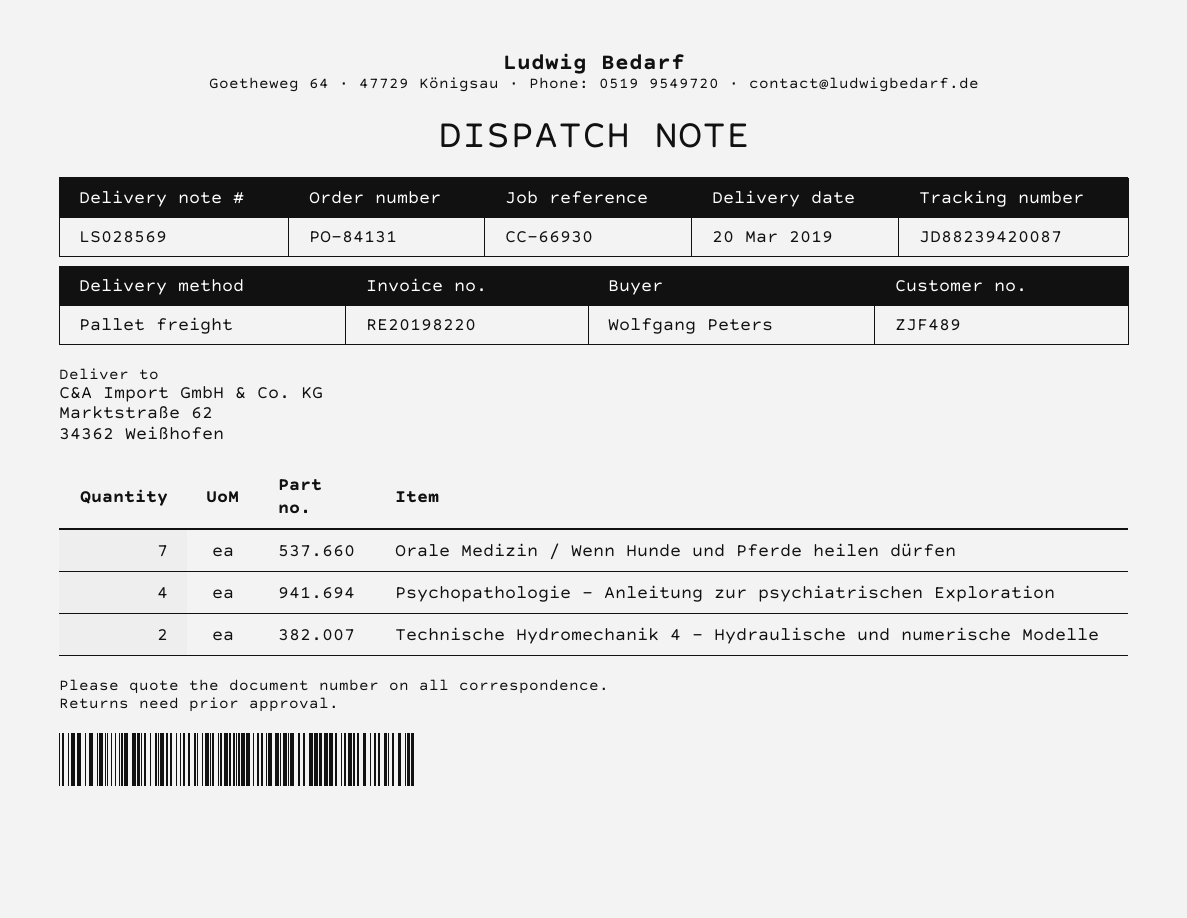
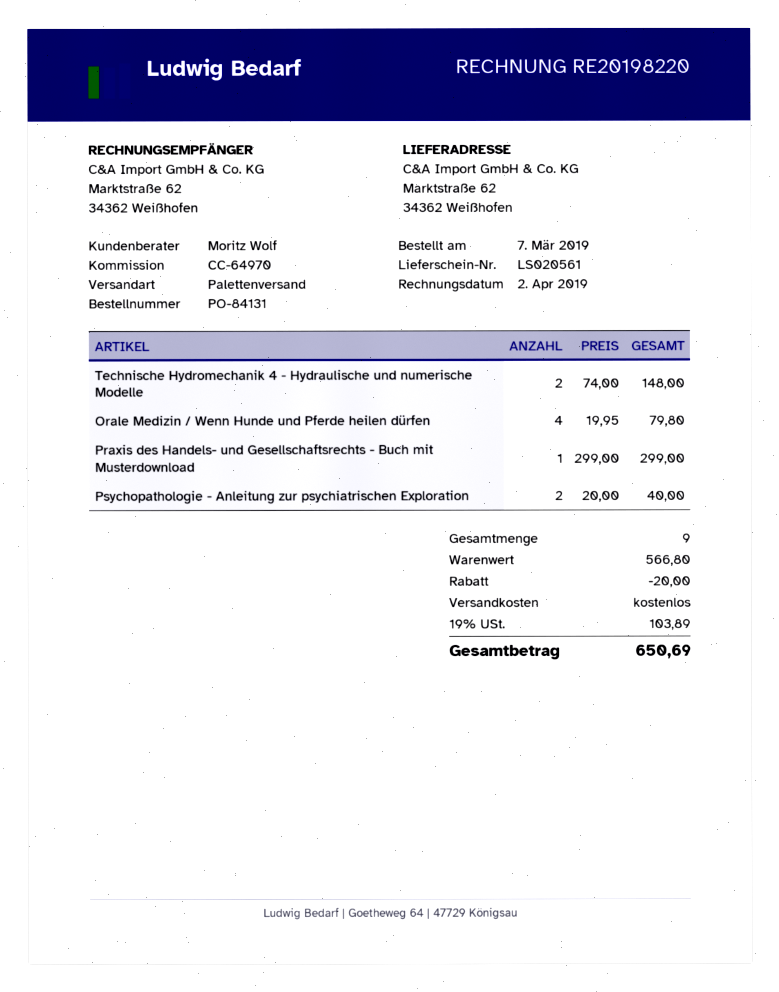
delivery note number: LS028569 -> LS020561
reference: CC-66930 -> CC-64970
Orale Medizin / Wenn Hunde und Pferde heilen dürfen: 7 -> 4
Psychopathologie - Anleitung zur psychiatrischen Exploration: 4 -> 2
Praxis des Handels- und Gesellschaftsrechts - Buch mit Musterdownload: none -> 1

